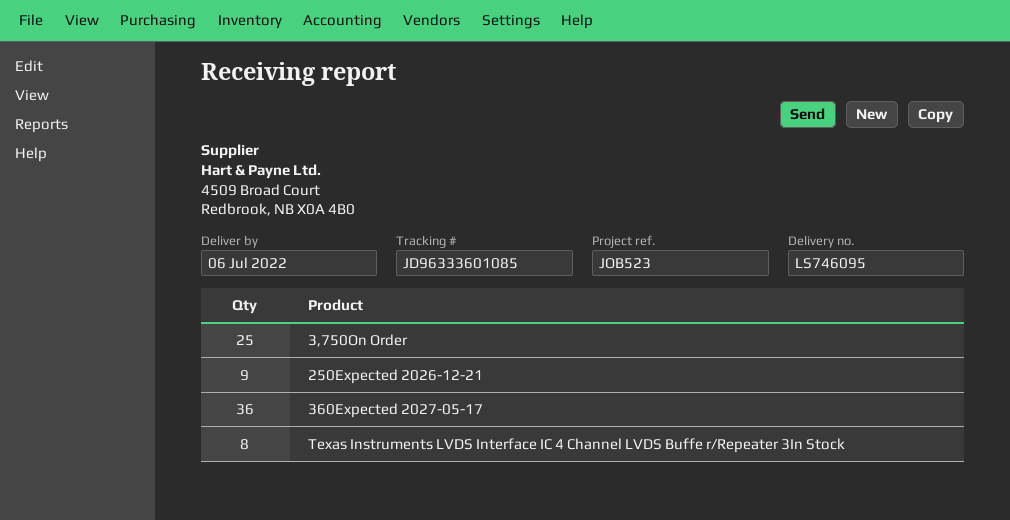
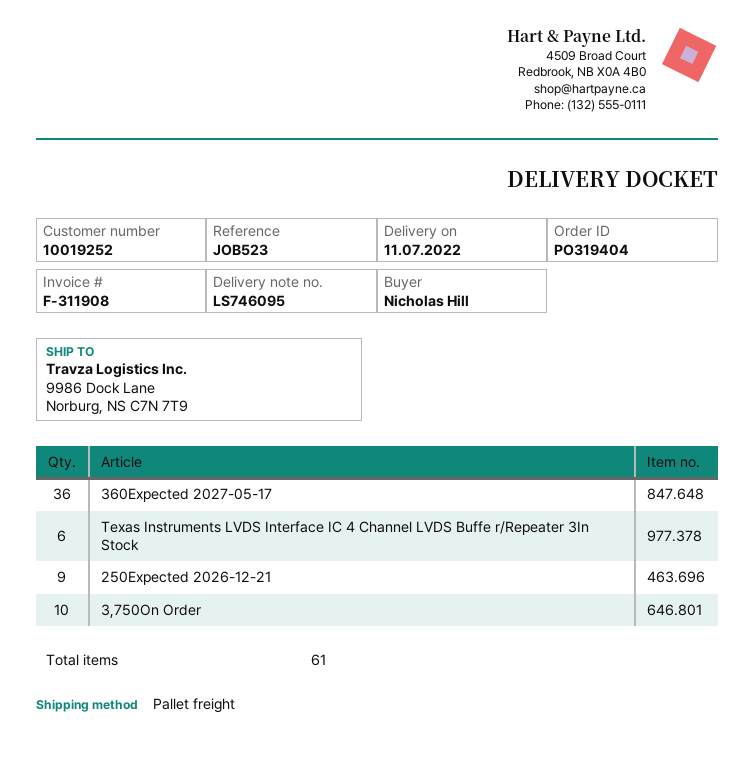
delivery date: 2022-07-06 -> 2022-07-11
3,750On Order: 25 -> 10
Texas Instruments LVDS Interface IC 4 Channel LVDS Buffe r/Repeater 3In Stock: 8 -> 6

